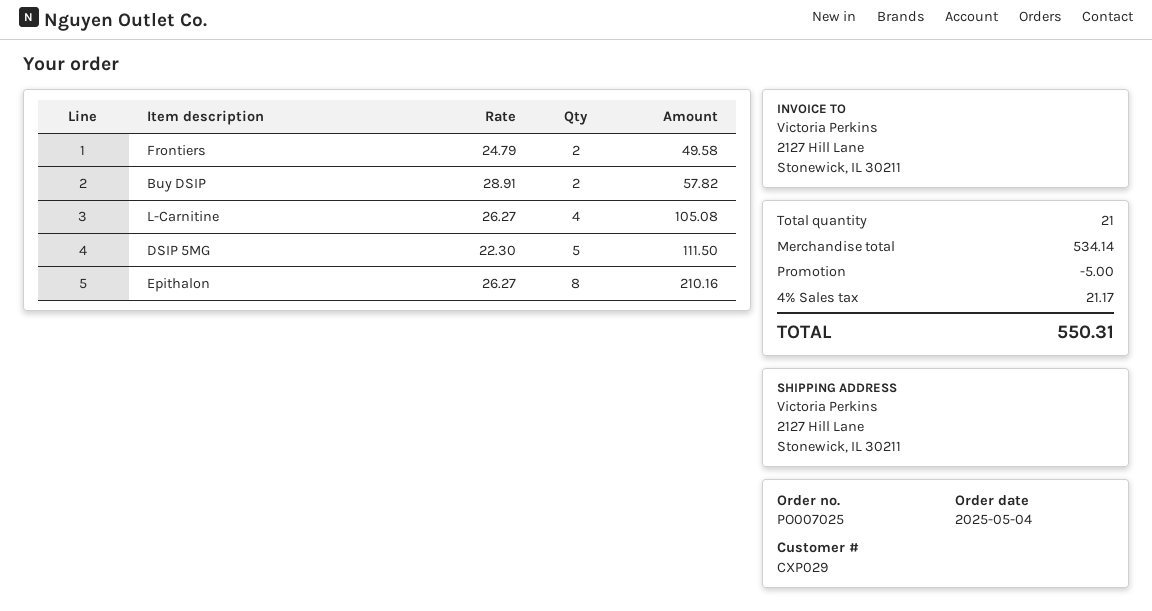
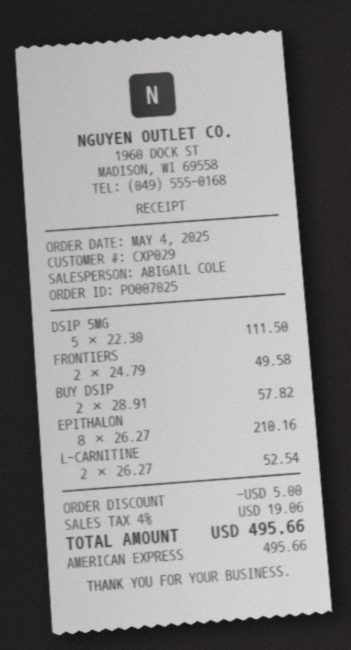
L-Carnitine: 4 x 26.27 = 105.08 -> 2 x 26.27 = 52.54
tax: 4% = 21.17 -> 4% = 19.06
total: 550.31 -> 495.66

